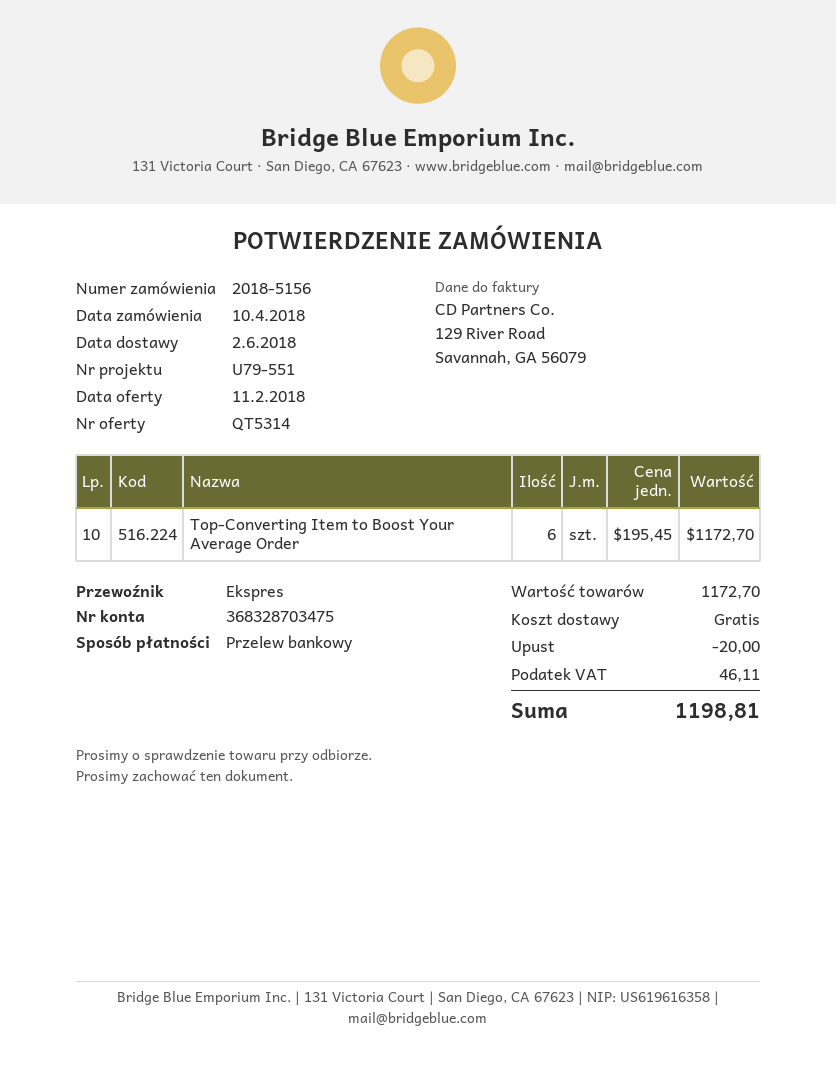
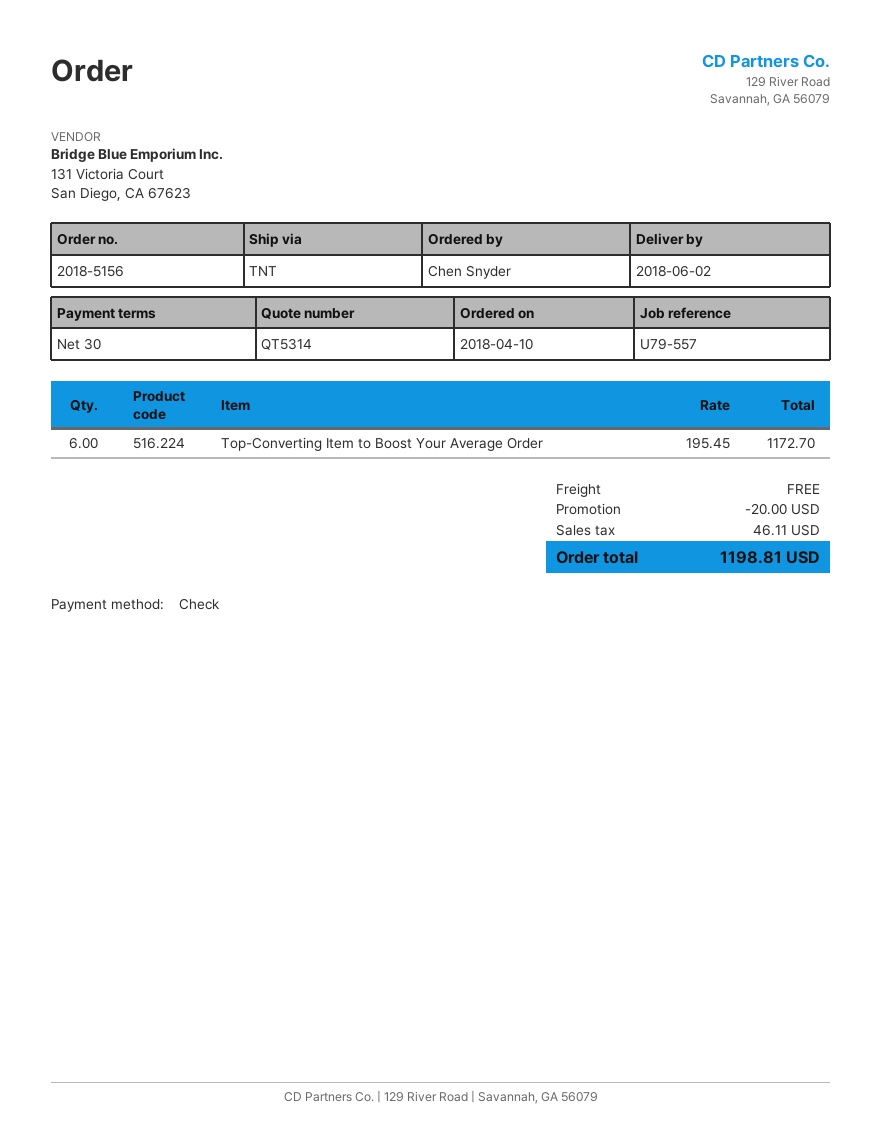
reference: U79-551 -> U79-557
payment method: bank transfer -> cheque
shipping method: express -> TNT

